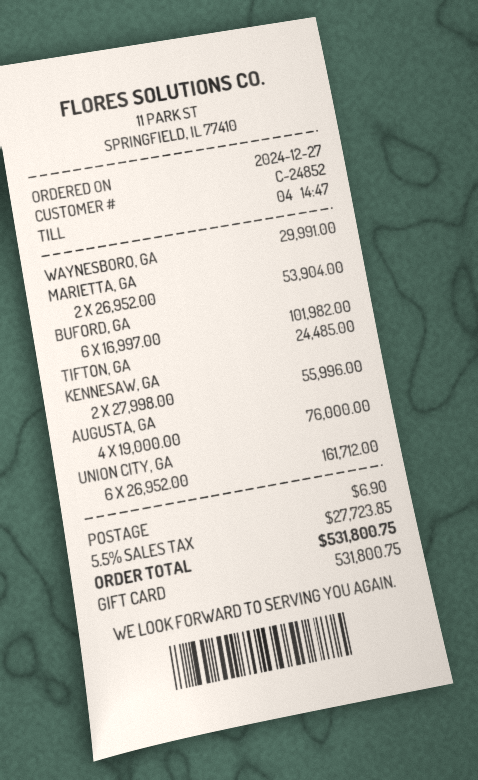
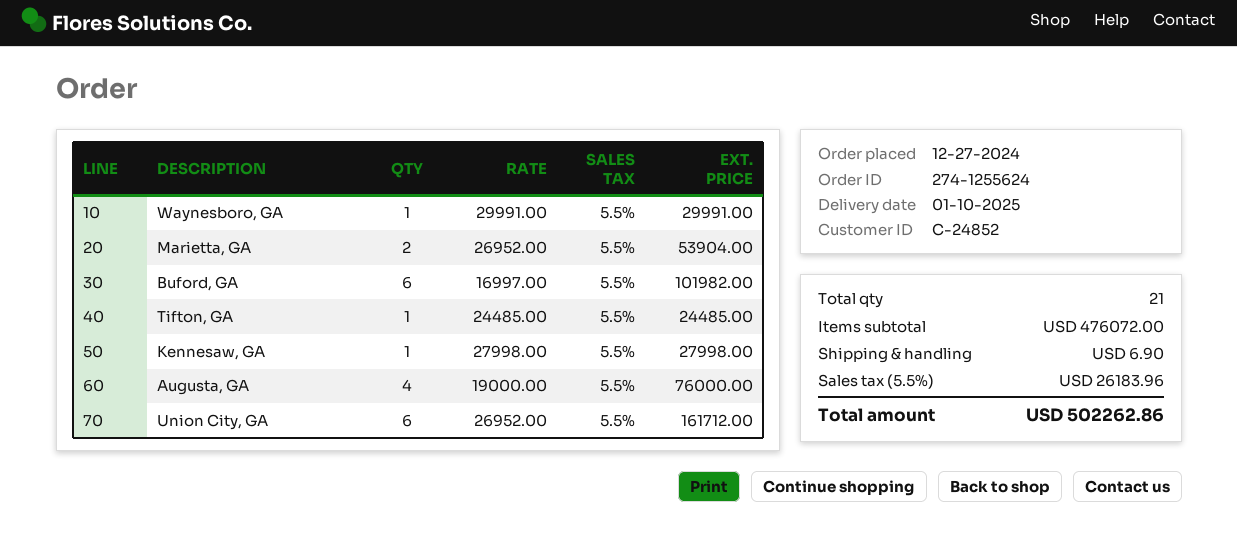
KENNESAW, GA: 2 x 27998.00 = 55996.00 -> 1 x 27998.00 = 27998.00
tax: 5.5% = 27723.85 -> 5.5% = 26183.96
total: 531800.75 -> 502262.86

